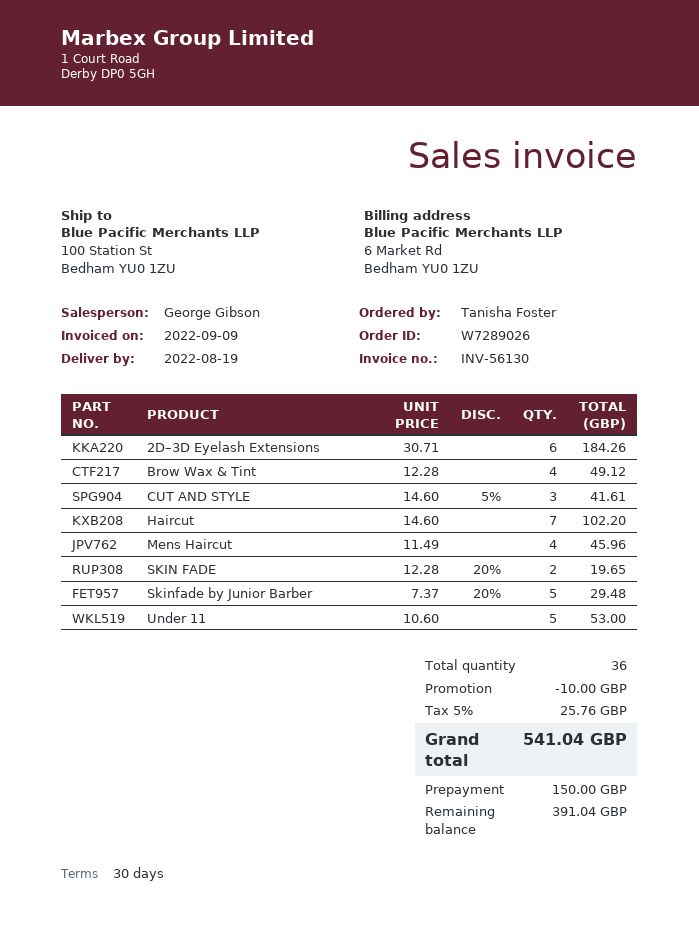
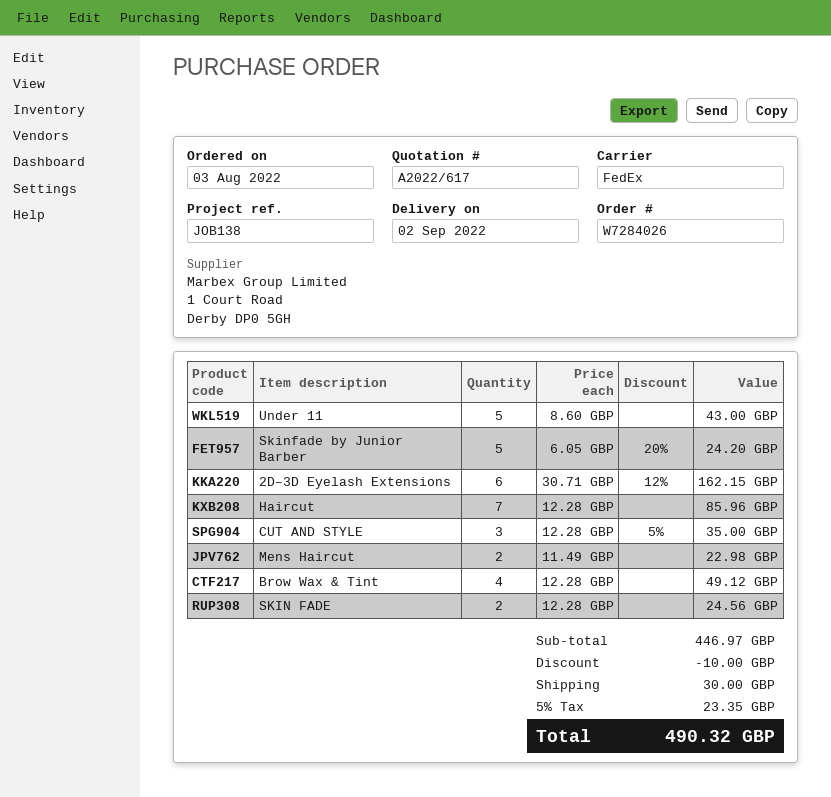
order number: W7289026 -> W7284026
delivery date: 2022-08-19 -> 2022-09-02
2D–3D Eyelash Extensions: 6 x 30.71 = 184.26 -> 6 x 30.71 - 12% = 162.15
CUT AND STYLE: 3 x 14.60 - 5% = 41.61 -> 3 x 12.28 - 5% = 35.00
Haircut: 7 x 14.60 = 102.20 -> 7 x 12.28 = 85.96
Mens Haircut: 4 x 11.49 = 45.96 -> 2 x 11.49 = 22.98
SKIN FADE: 2 x 12.28 - 20% = 19.65 -> 2 x 12.28 = 24.56
Skinfade by Junior Barber: 5 x 7.37 - 20% = 29.48 -> 5 x 6.05 - 20% = 24.20
Under 11: 5 x 10.60 = 53.00 -> 5 x 8.60 = 43.00
shipping: none -> 30.00
tax: 5% = 25.76 -> 5% = 23.35
total: 541.04 -> 490.32

